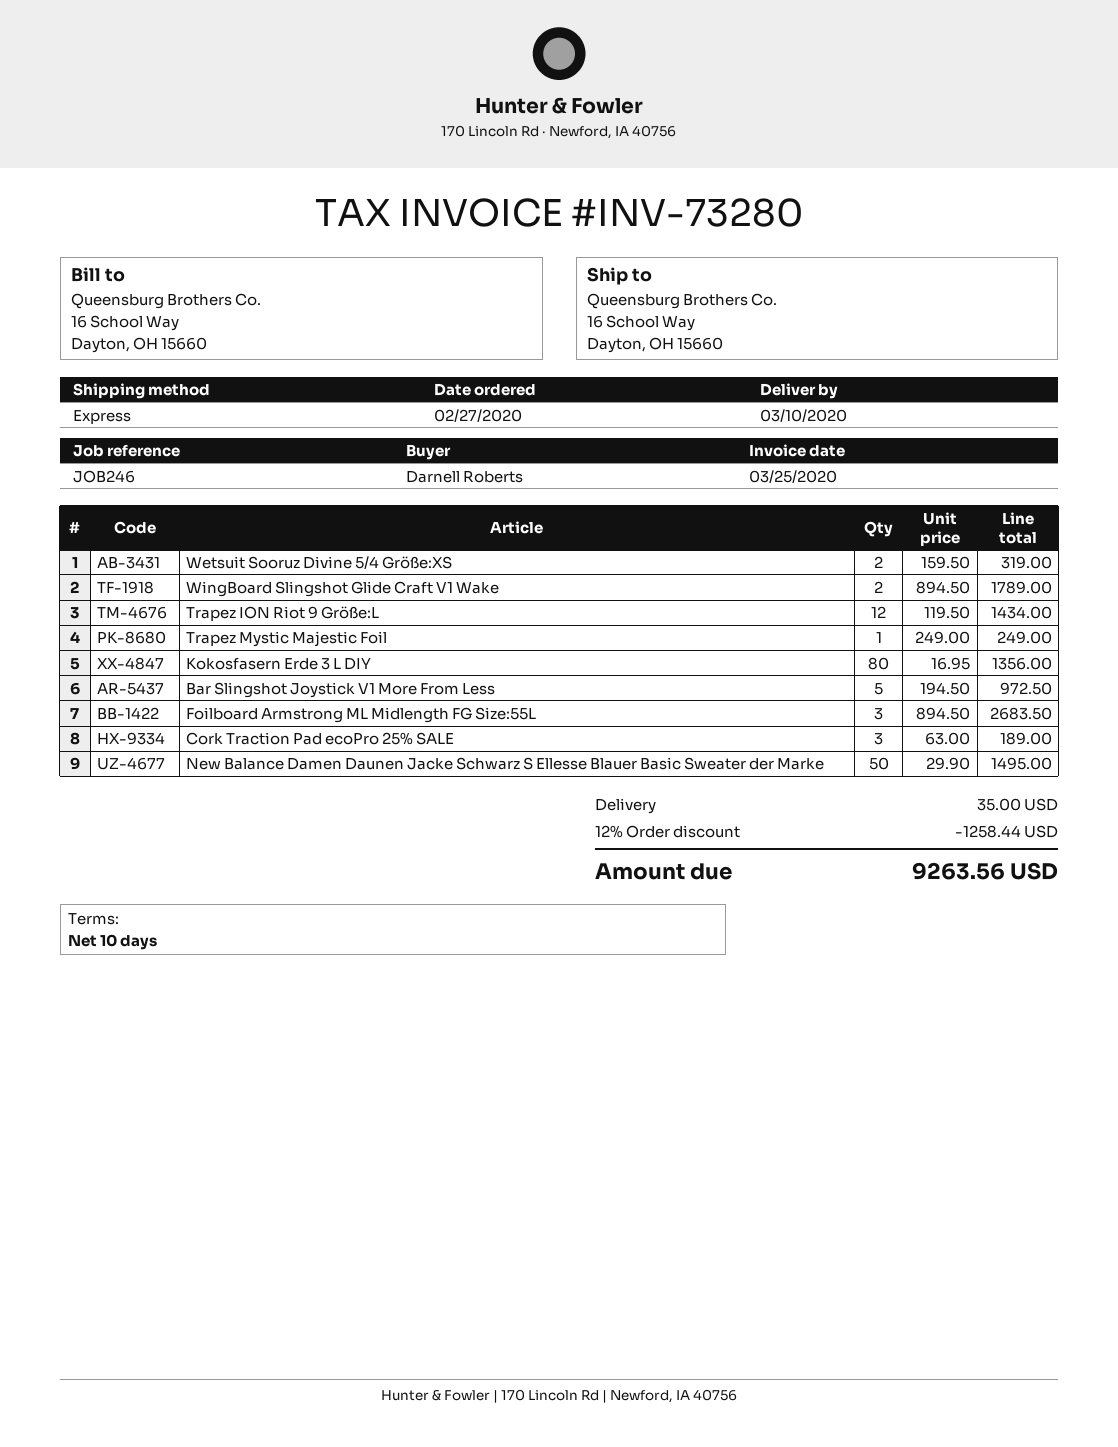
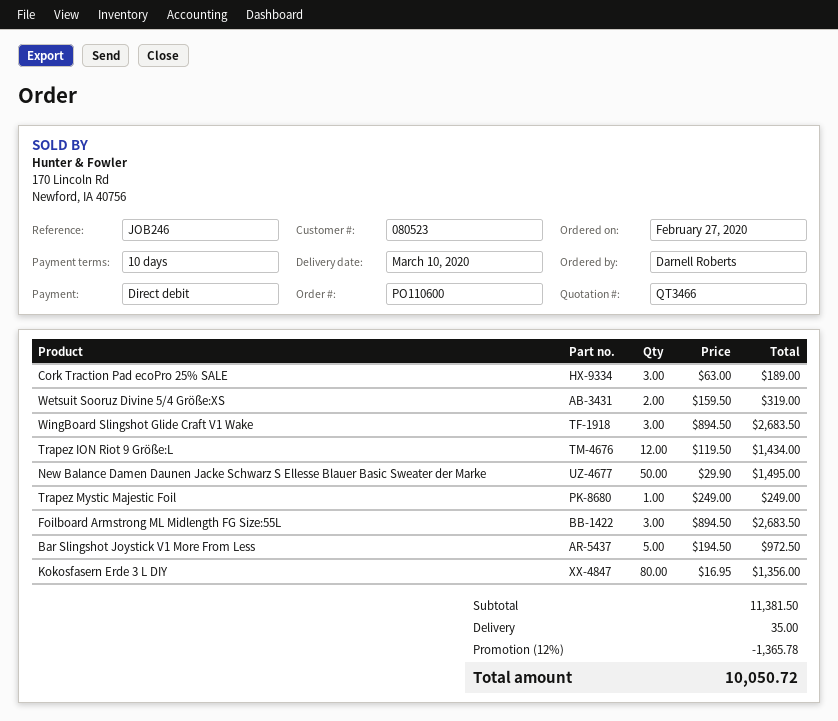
WingBoard Slingshot Glide Craft V1 Wake: 2 x 894.50 = 1789.00 -> 3 x 894.50 = 2683.50
discount: 12% = 1258.44 -> 12% = 1365.78
total: 9263.56 -> 10050.72

